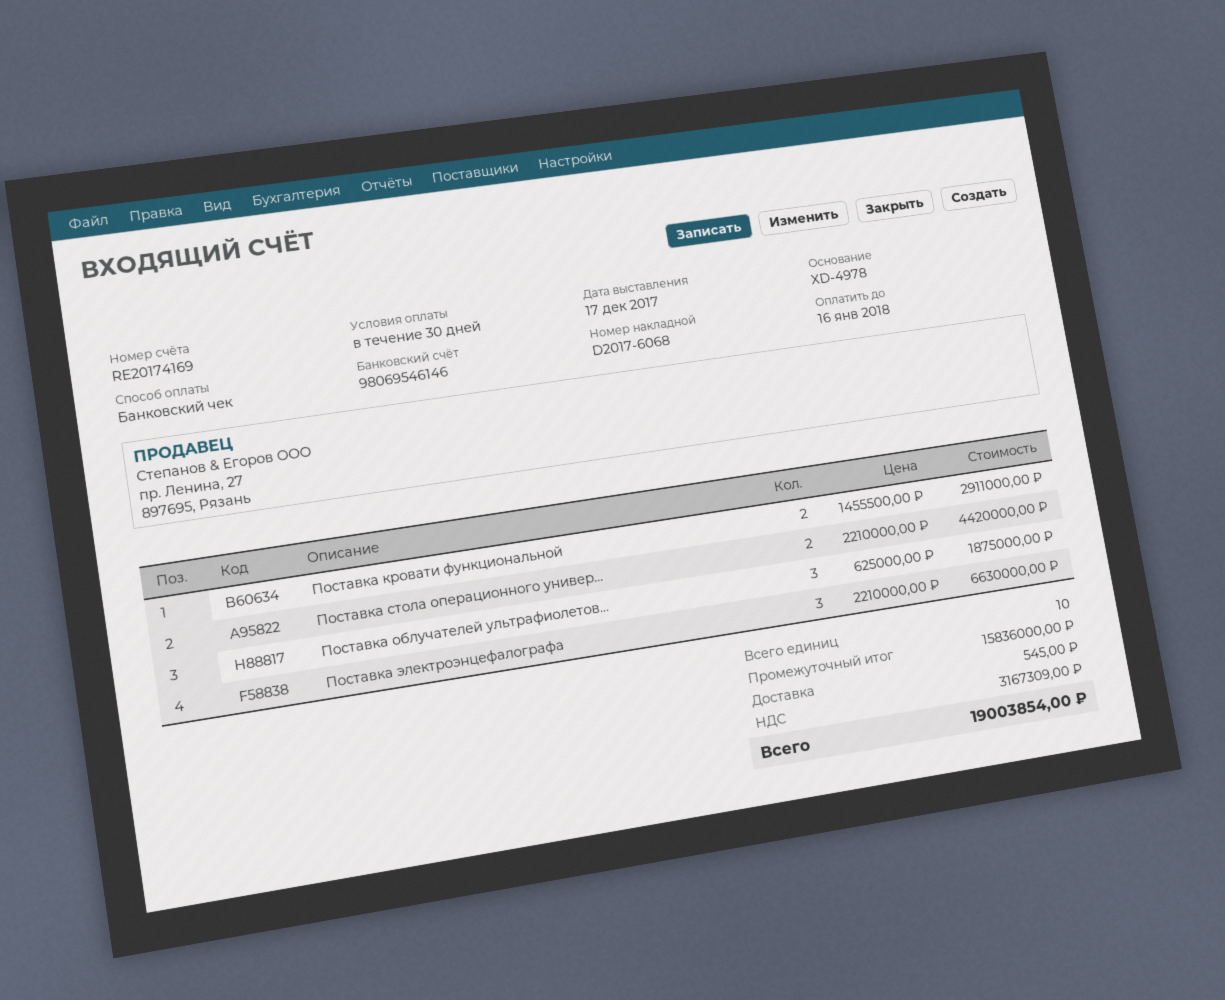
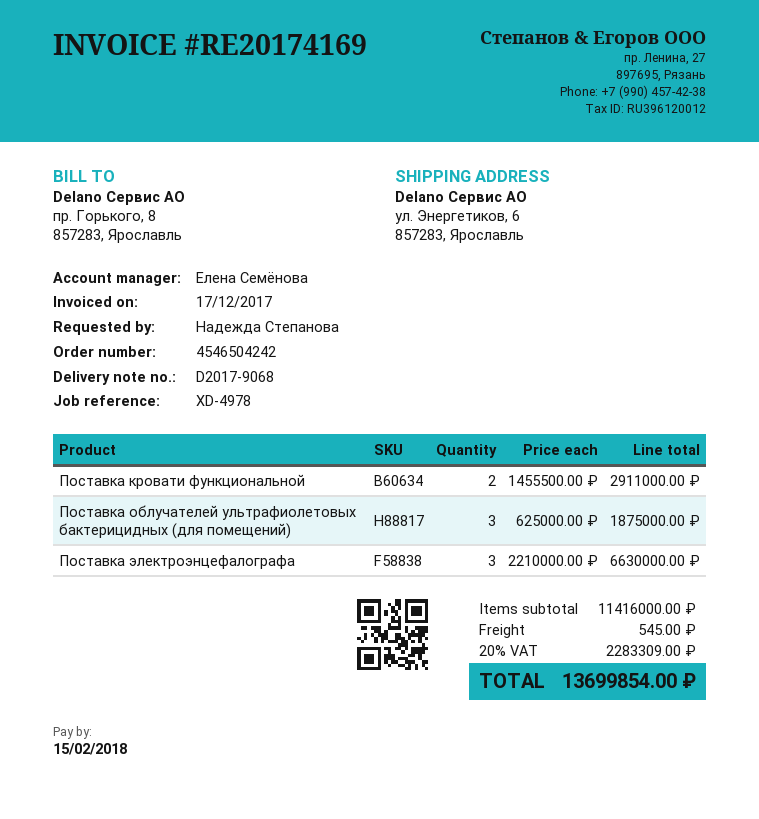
delivery note number: D2017-6068 -> D2017-9068
due date: 2018-01-16 -> 2018-02-15
Поставка стола операционного универ...: 2 x 2210000.00 = 4420000.00 -> none
subtotal: 15836000.00 -> 11416000.00
tax: 3167309.00 -> 2283309.00
total: 19003854.00 -> 13699854.00

